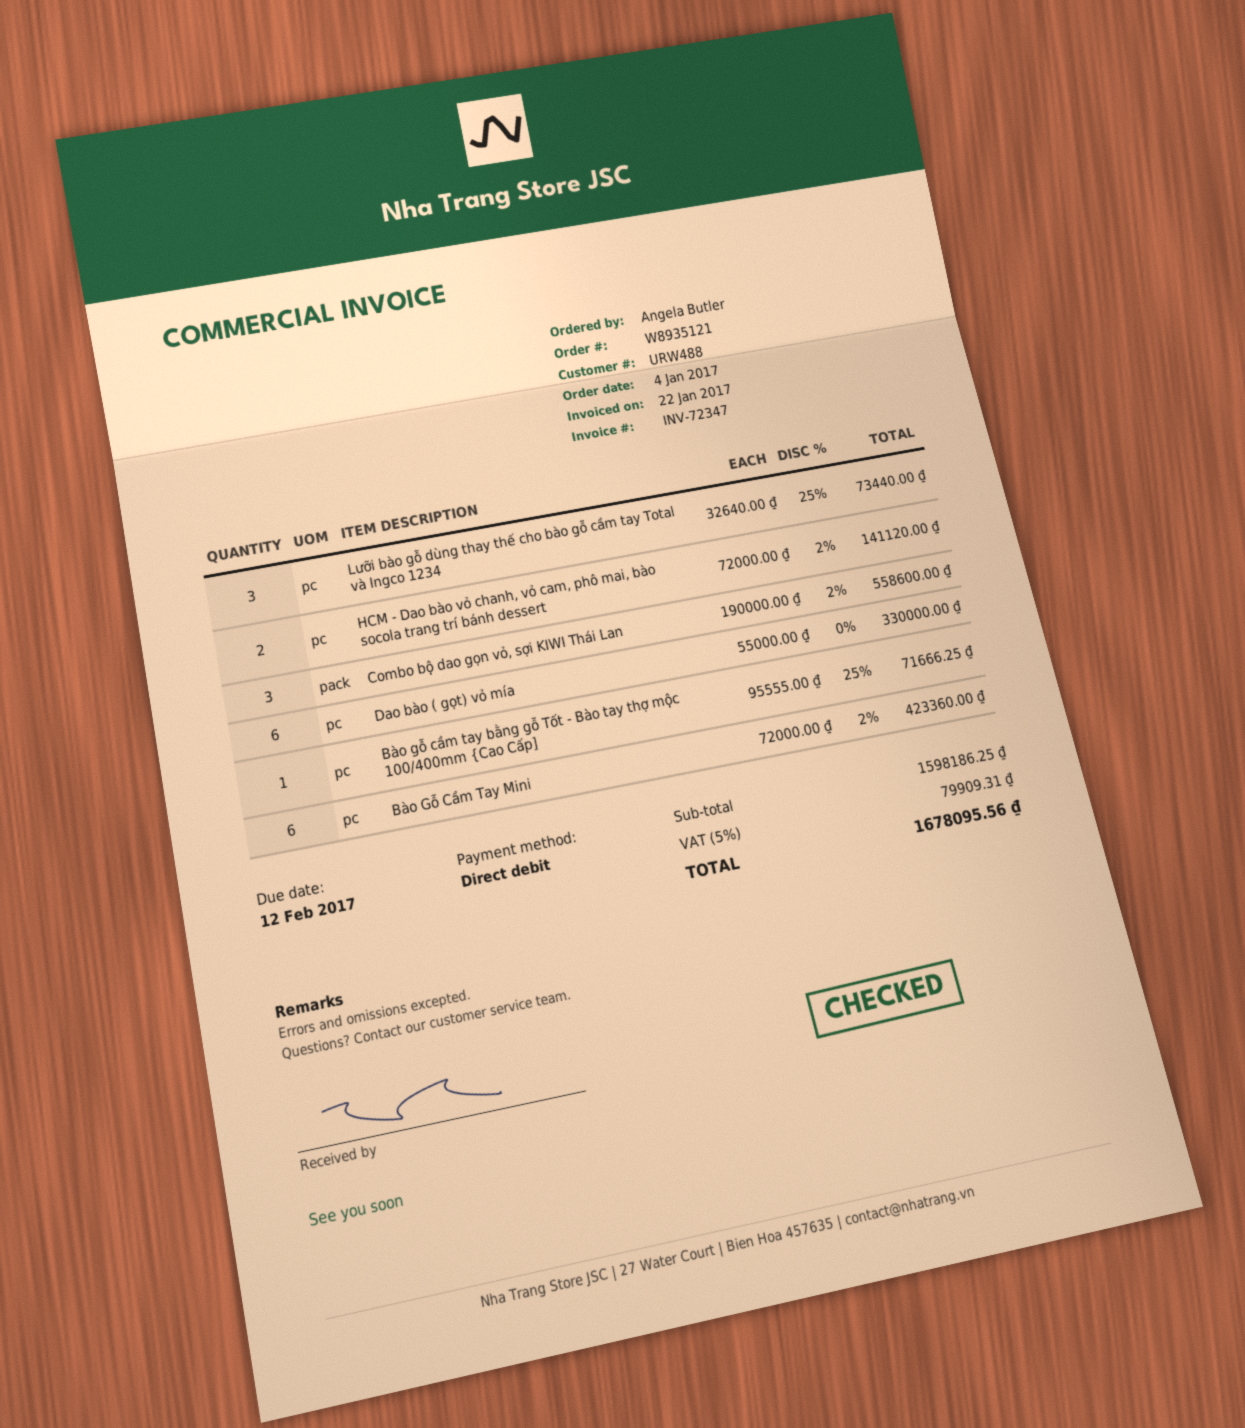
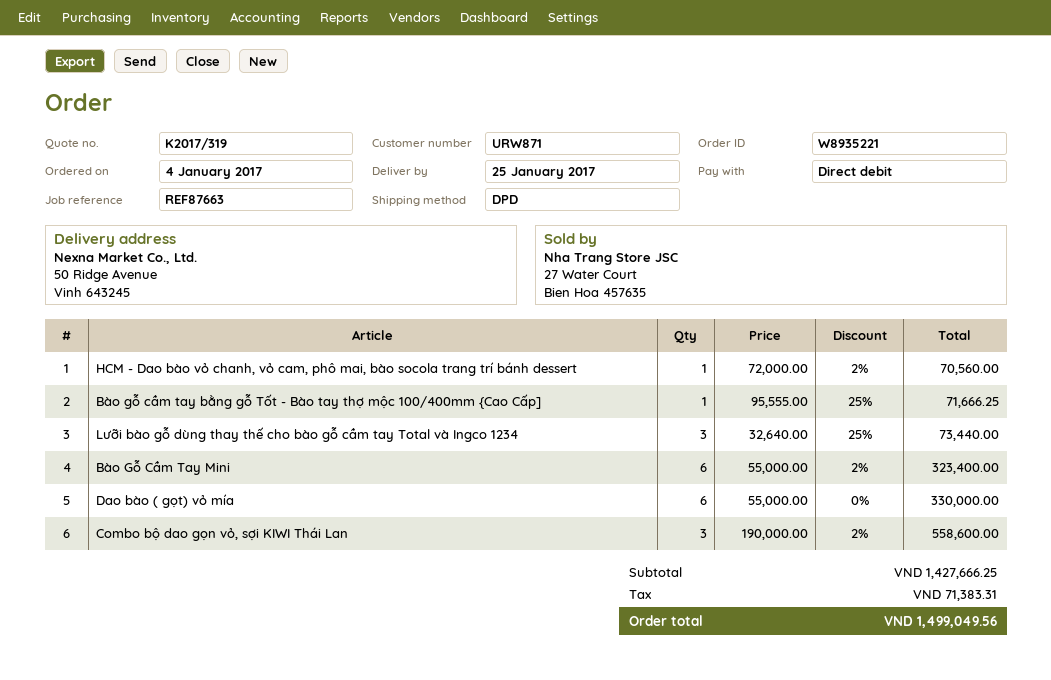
order number: W8935121 -> W8935221
customer number: URW488 -> URW871
HCM - Dao bào vỏ chanh, vỏ cam, phô mai, bào socola trang trí bánh dessert: 2 x 72000.00 - 2% = 141120.00 -> 1 x 72000.00 - 2% = 70560.00
Bào Gỗ Cầm Tay Mini: 6 x 72000.00 - 2% = 423360.00 -> 6 x 55000.00 - 2% = 323400.00
subtotal: 1598186.25 -> 1427666.25
tax: 79909.31 -> 71383.31
total: 1678095.56 -> 1499049.56

